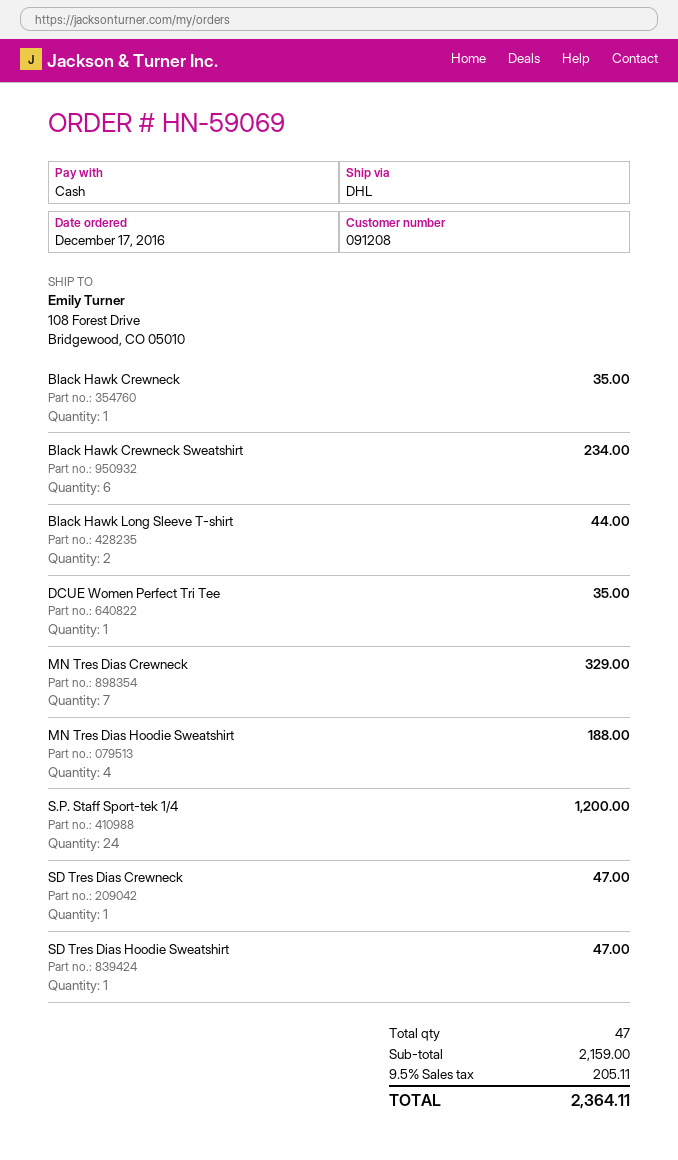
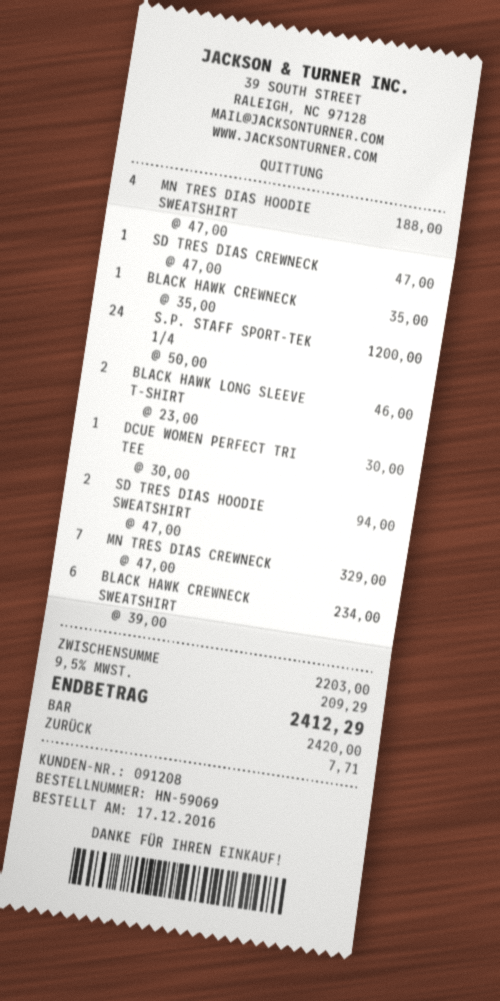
Black Hawk Long Sleeve T-shirt: 2 for 44.00 -> 2 for 46.00
DCUE Women Perfect Tri Tee: 1 for 35.00 -> 1 for 30.00
SD Tres Dias Hoodie Sweatshirt: 1 for 47.00 -> 2 for 94.00
subtotal: 2159.00 -> 2203.00
tax: 9.5% = 205.11 -> 9.5% = 209.29
total: 2364.11 -> 2412.29

